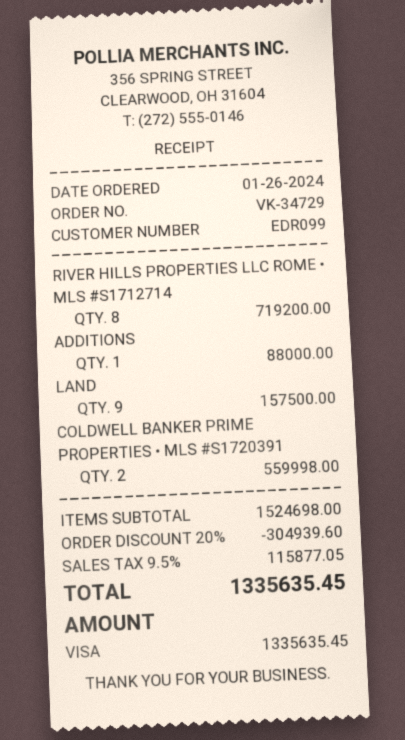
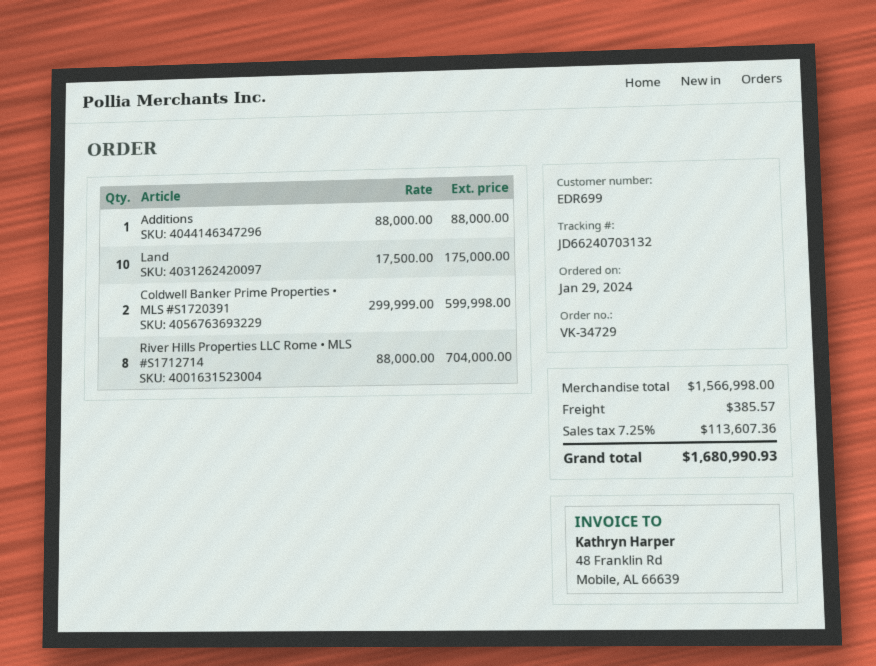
order date: 2024-01-26 -> 2024-01-29
customer number: EDR099 -> EDR699
RIVER HILLS PROPERTIES LLC ROME • MLS #S1712714: 8 for 719200.00 -> 8 for 704000.00
LAND: 9 for 157500.00 -> 10 for 175000.00
COLDWELL BANKER PRIME PROPERTIES • MLS #S1720391: 2 for 559998.00 -> 2 for 599998.00
subtotal: 1524698.00 -> 1566998.00
discount: 20% = 304939.60 -> none
shipping: none -> 385.57
tax: 9.5% = 115877.05 -> 7.25% = 113607.36
total: 1335635.45 -> 1680990.93

